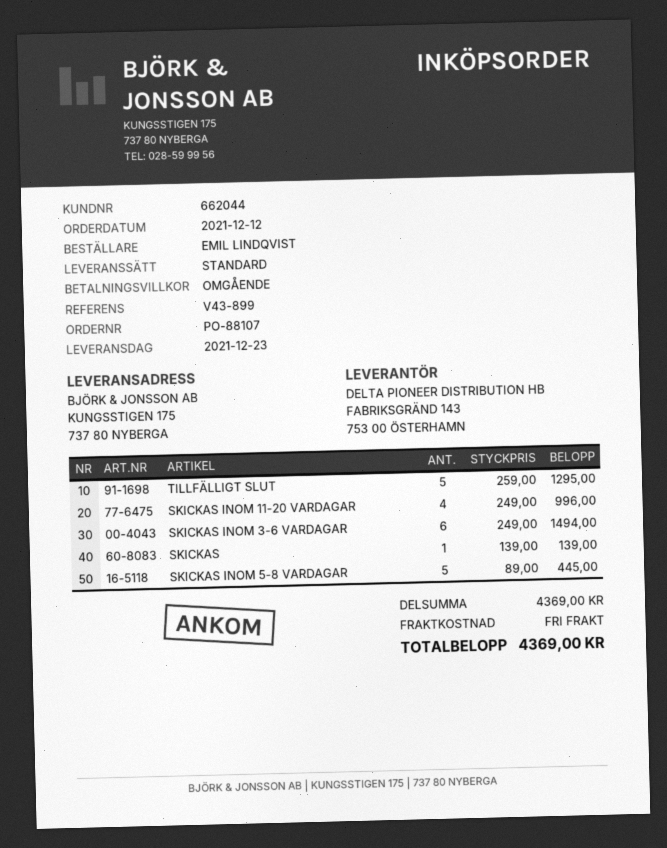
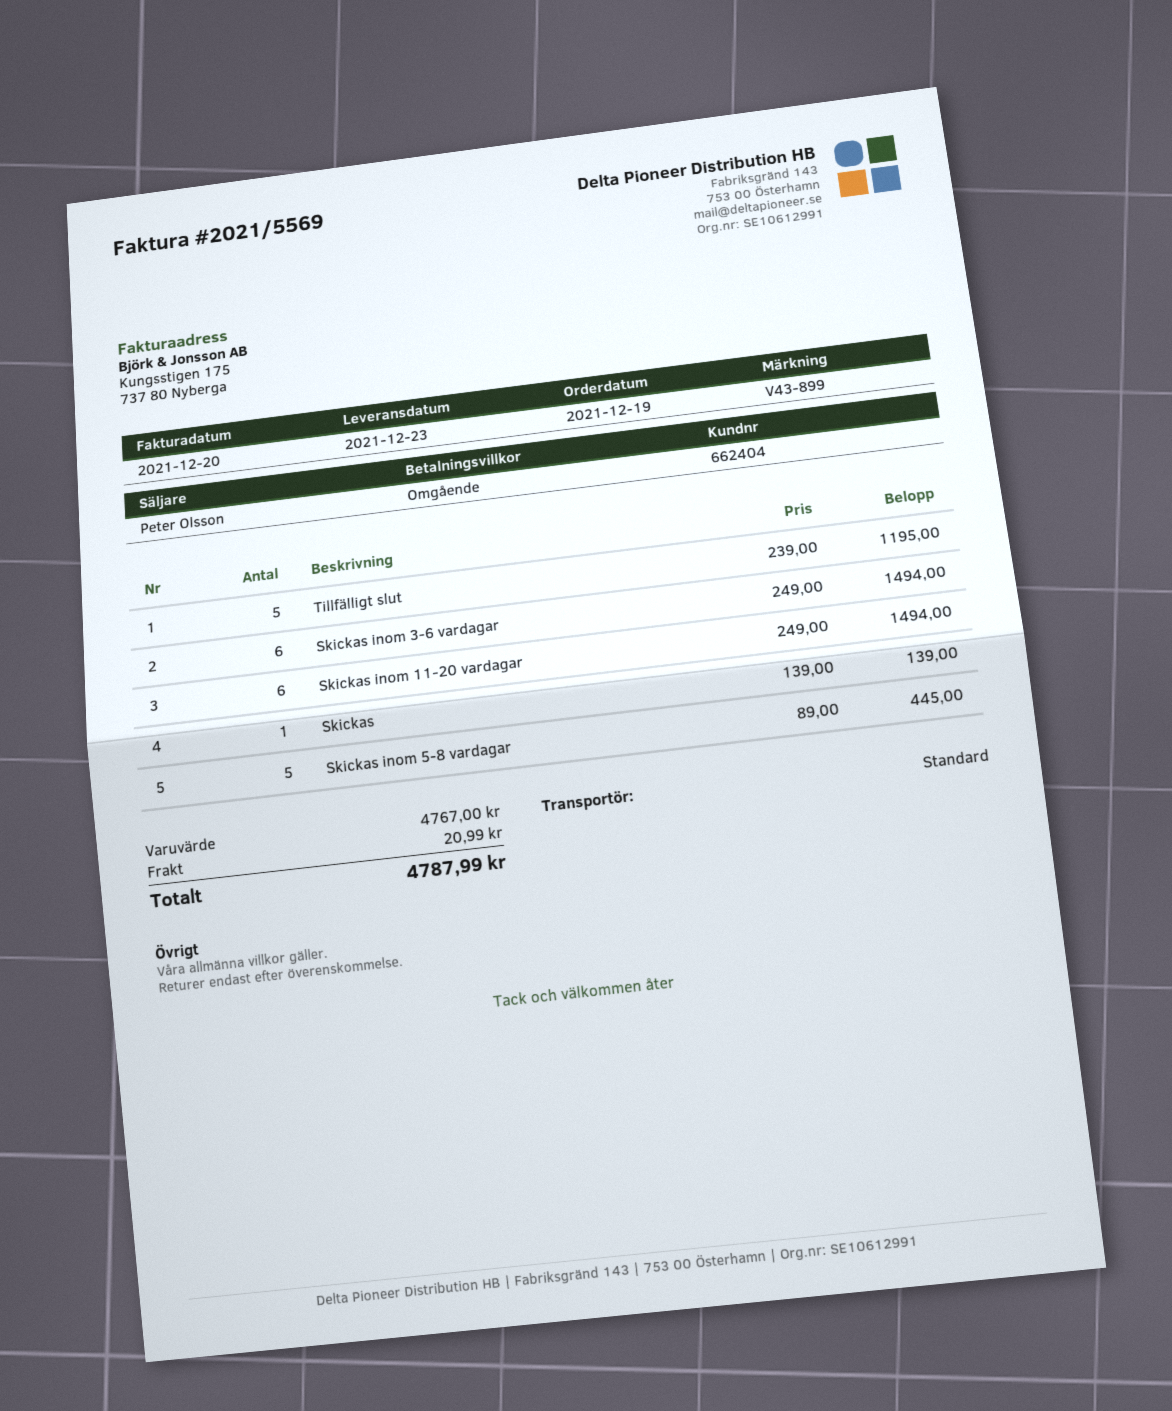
order date: 2021-12-12 -> 2021-12-19
customer number: 662044 -> 662404
TILLFÄLLIGT SLUT: 5 x 259.00 = 1295.00 -> 5 x 239.00 = 1195.00
SKICKAS INOM 11-20 VARDAGAR: 4 x 249.00 = 996.00 -> 6 x 249.00 = 1494.00
subtotal: 4369.00 -> 4767.00
shipping: 0.00 -> 20.99
total: 4369.00 -> 4787.99

